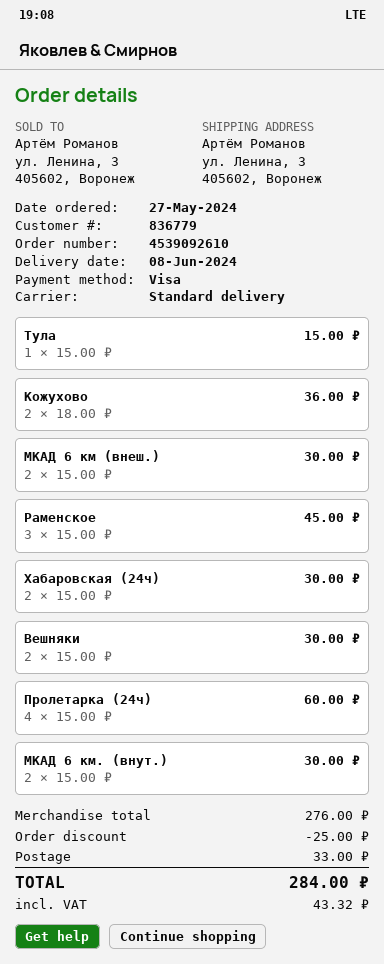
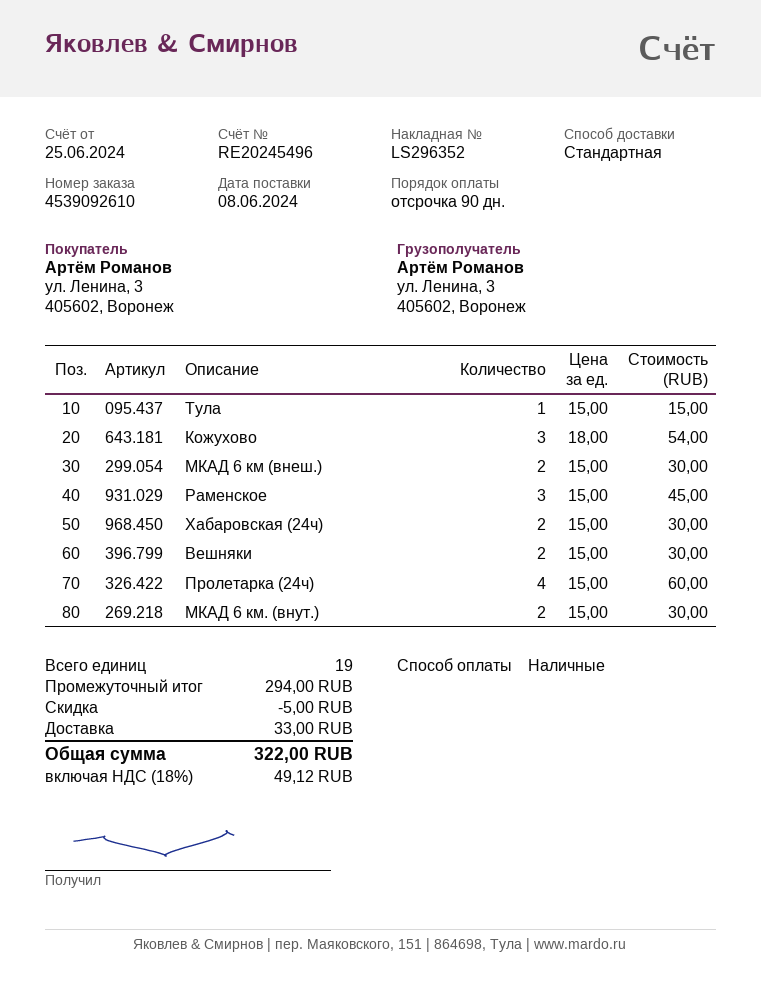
payment method: Visa -> cash
Кожухово: 2 x 18.00 = 36.00 -> 3 x 18.00 = 54.00
subtotal: 276.00 -> 294.00
discount: 25.00 -> 5.00
tax: 43.32 -> 49.12
total: 284.00 -> 322.00

